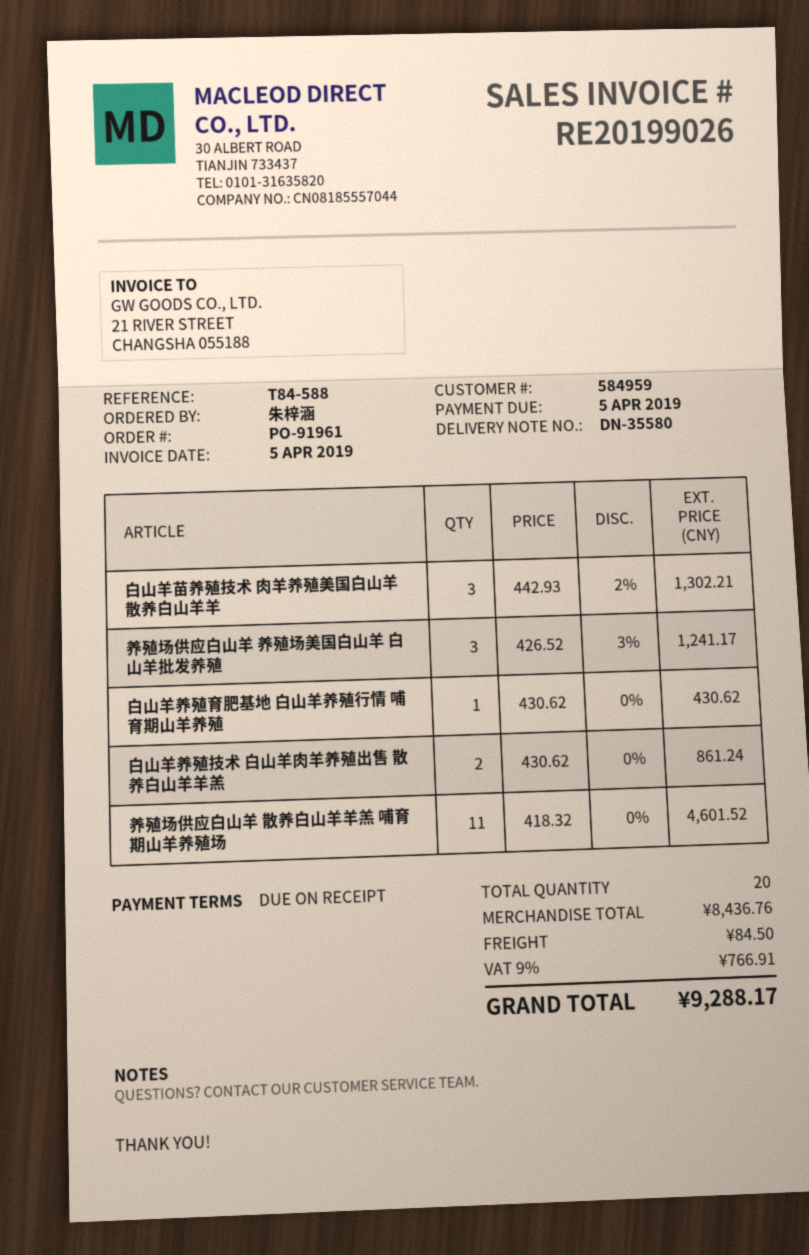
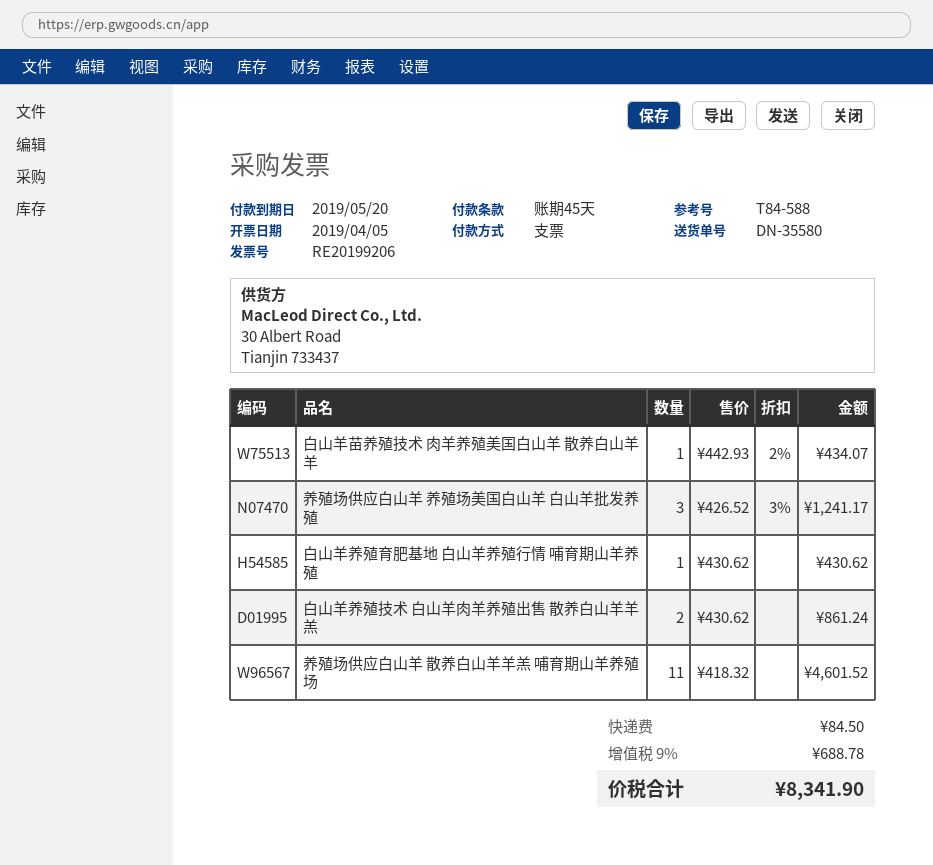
invoice number: RE20199026 -> RE20199206
payment terms: on receipt -> 45 days
due date: 2019-04-05 -> 2019-05-20
白山羊苗养殖技术 肉羊养殖美国白山羊 散养白山羊羊: 3 x 442.93 - 2% = 1302.21 -> 1 x 442.93 - 2% = 434.07
tax: 9% = 766.91 -> 9% = 688.78
total: 9288.17 -> 8341.90

